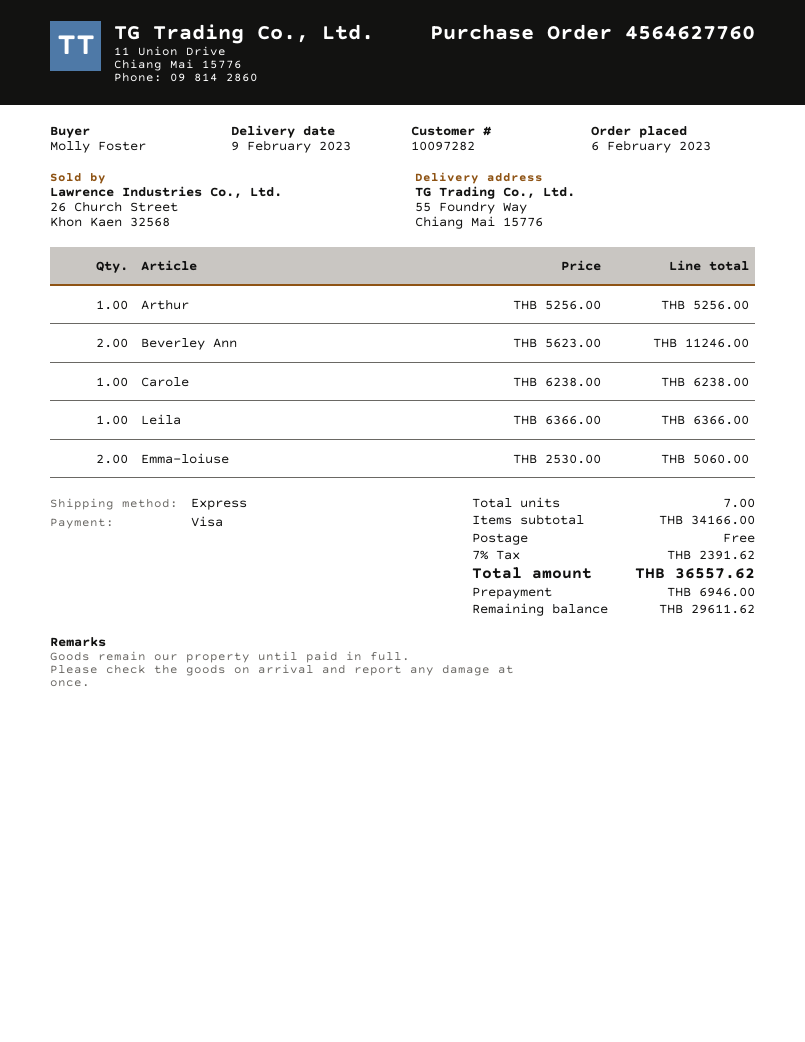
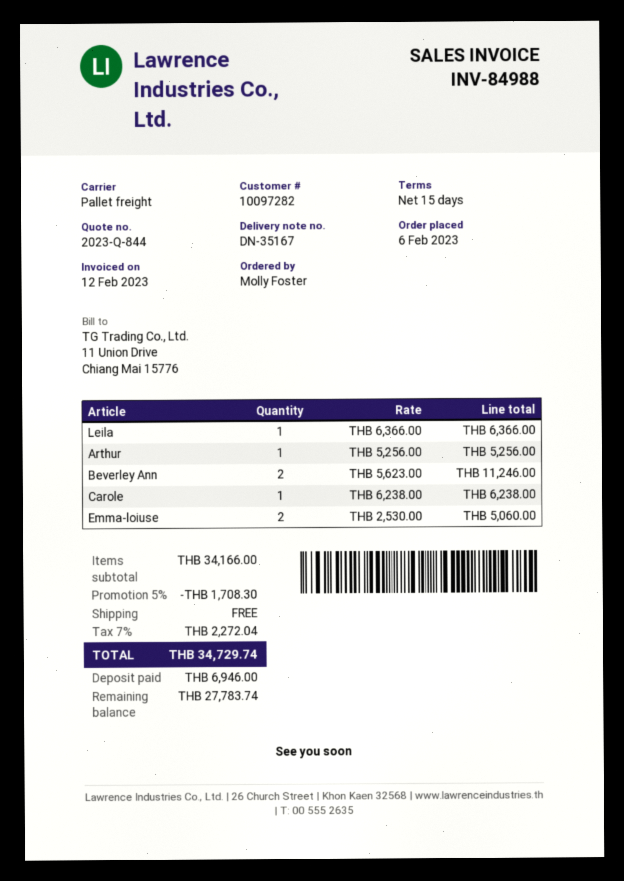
shipping method: express -> pallet freight
discount: none -> 5% = 1708.30
tax: 7% = 2391.62 -> 7% = 2272.04
total: 36557.62 -> 34729.74
balance: 29611.62 -> 27783.74

